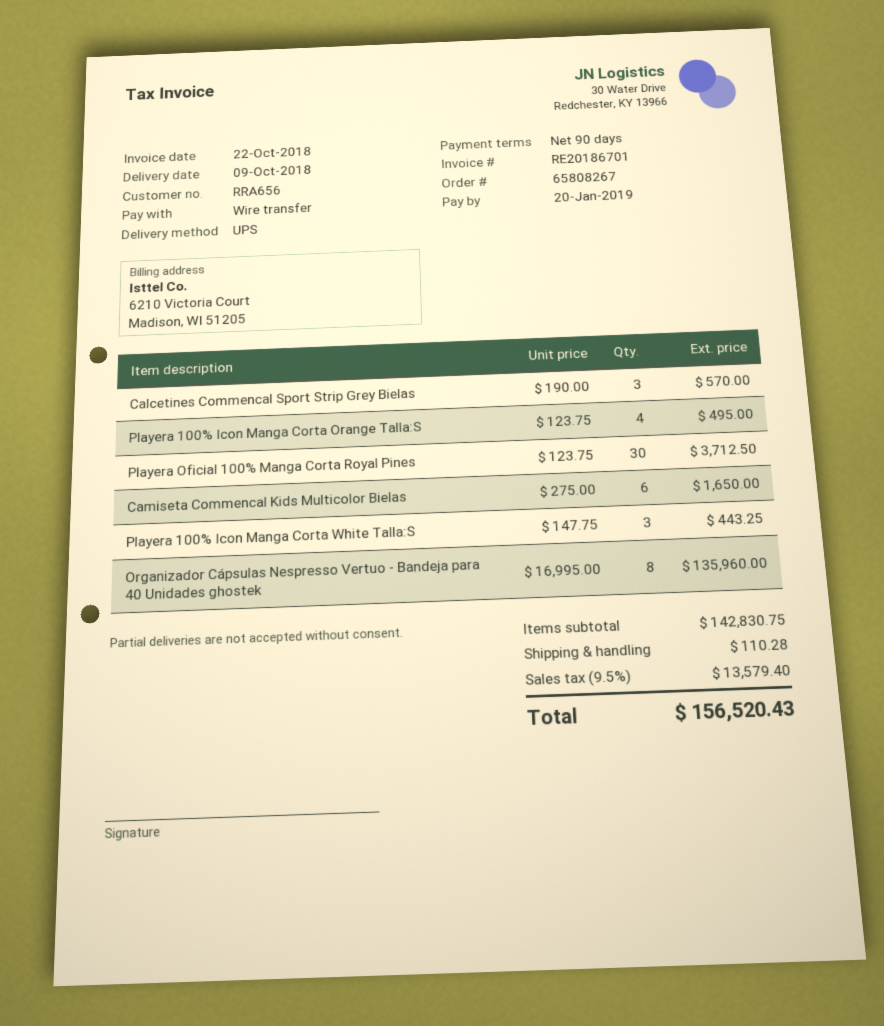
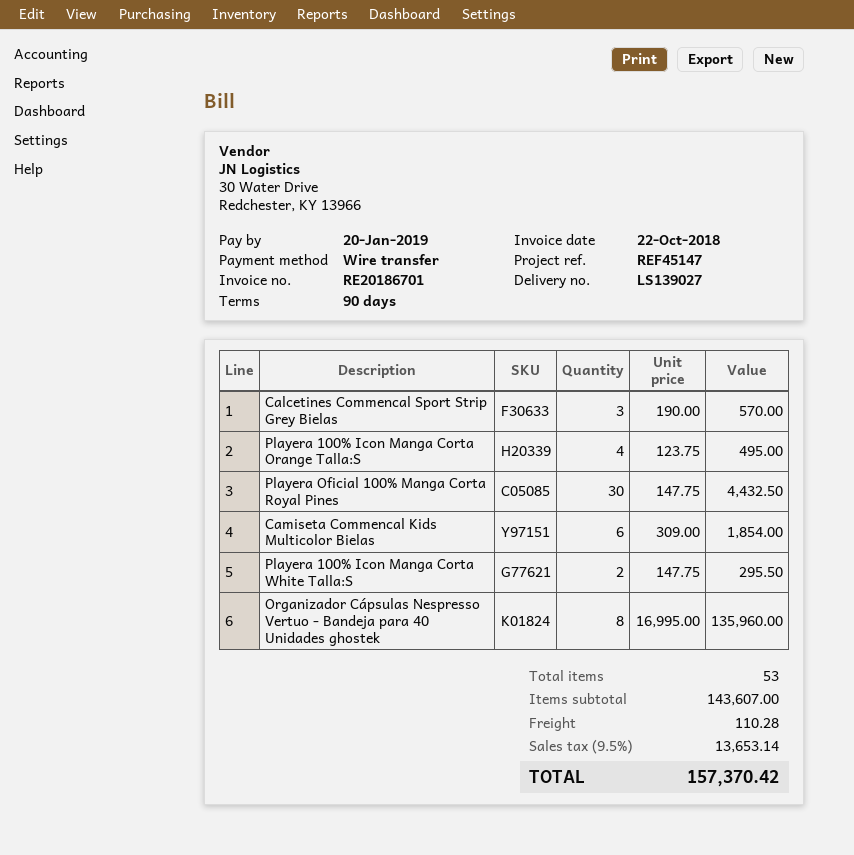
Playera Oficial 100% Manga Corta Royal Pines: 30 x 123.75 = 3712.50 -> 30 x 147.75 = 4432.50
Camiseta Commencal Kids Multicolor Bielas: 6 x 275.00 = 1650.00 -> 6 x 309.00 = 1854.00
Playera 100% Icon Manga Corta White Talla:S: 3 x 147.75 = 443.25 -> 2 x 147.75 = 295.50
subtotal: 142830.75 -> 143607.00
tax: 9.5% = 13579.40 -> 9.5% = 13653.14
total: 156520.43 -> 157370.42

